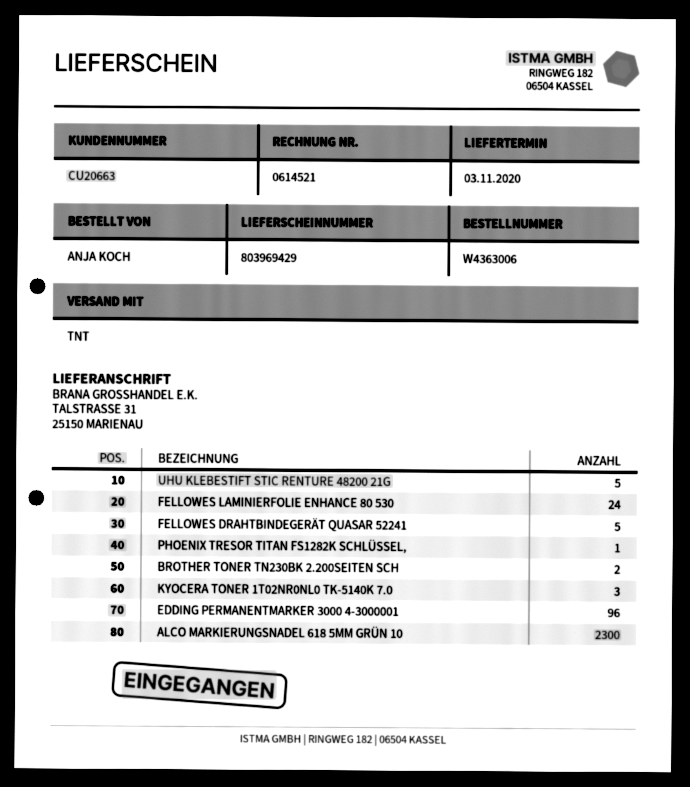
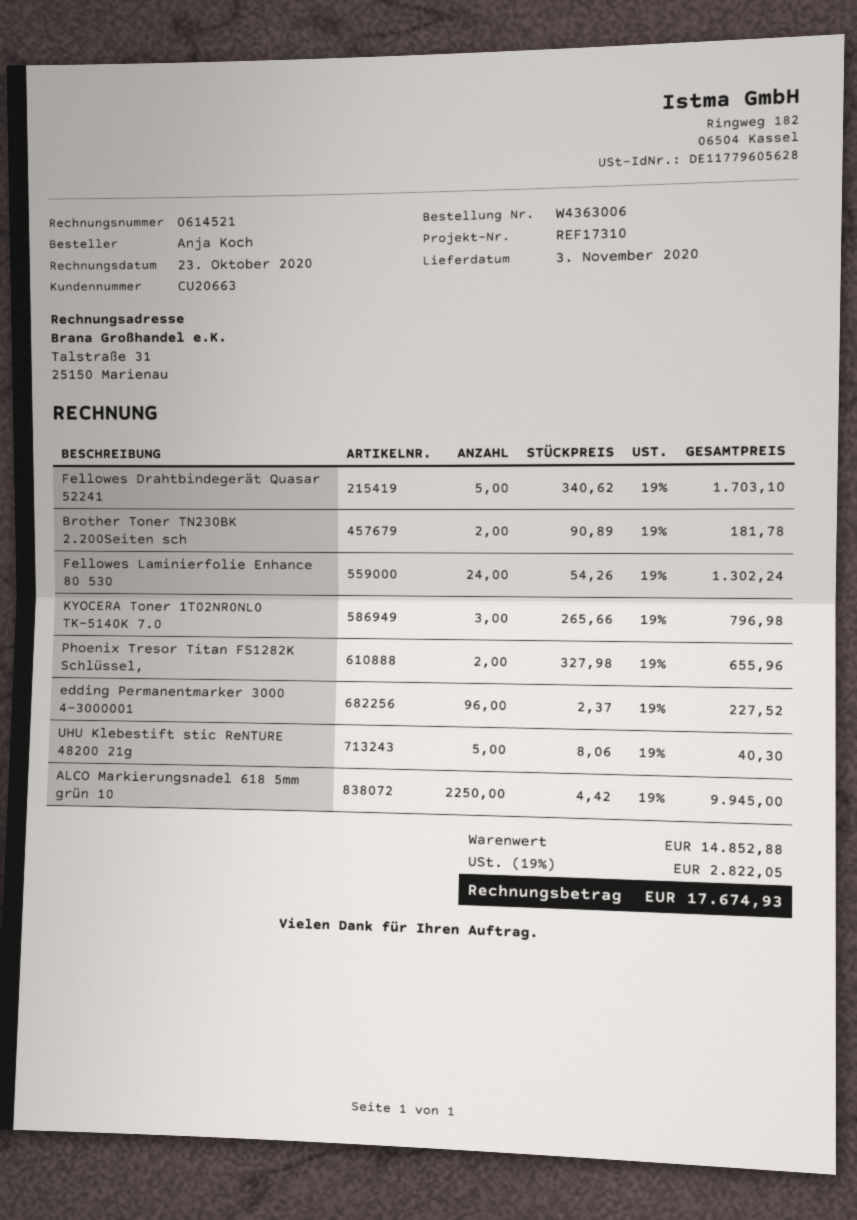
PHOENIX TRESOR TITAN FS1282K SCHLÜSSEL,: 1 -> 2
ALCO MARKIERUNGSNADEL 618 5MM GRÜN 10: 2300 -> 2250

